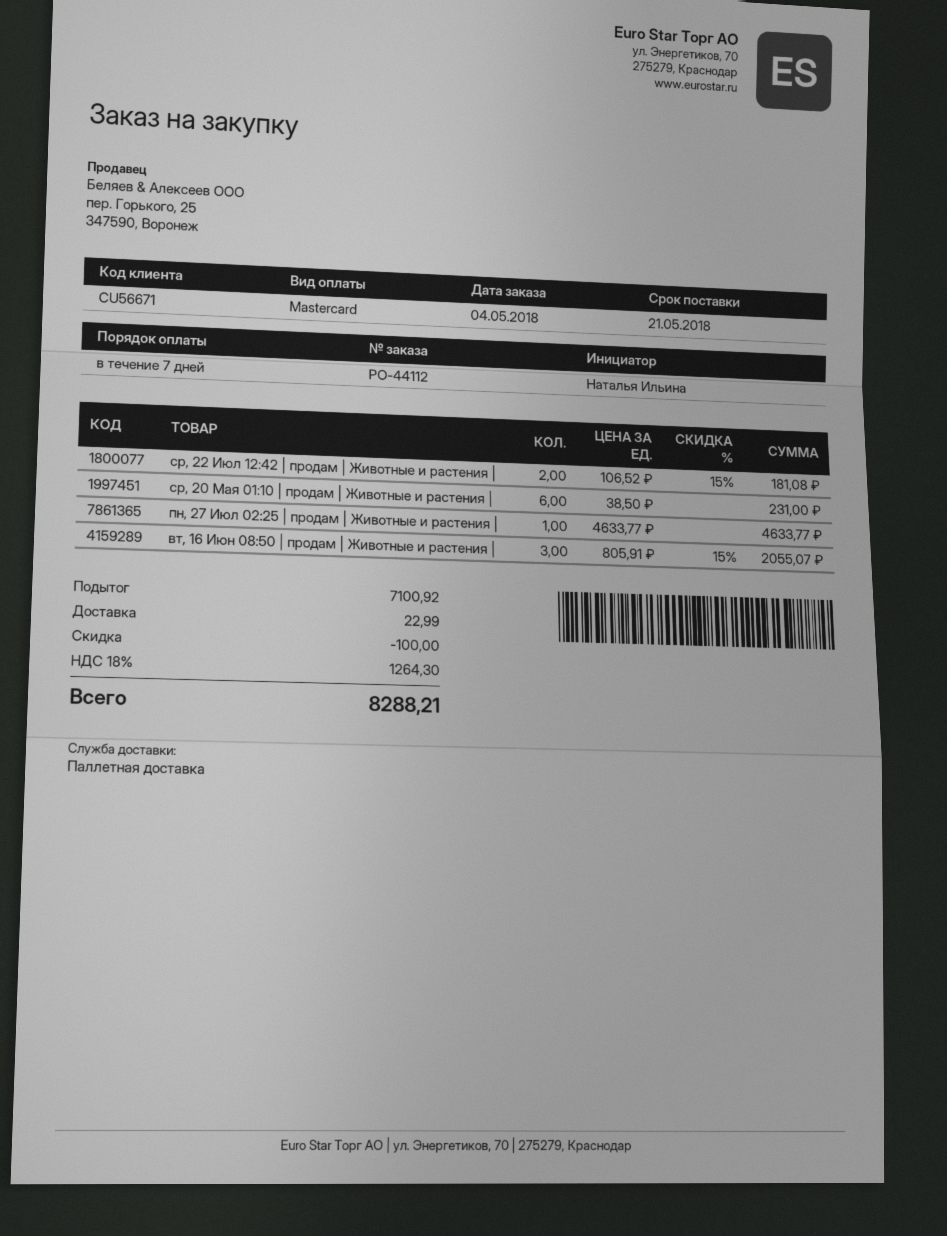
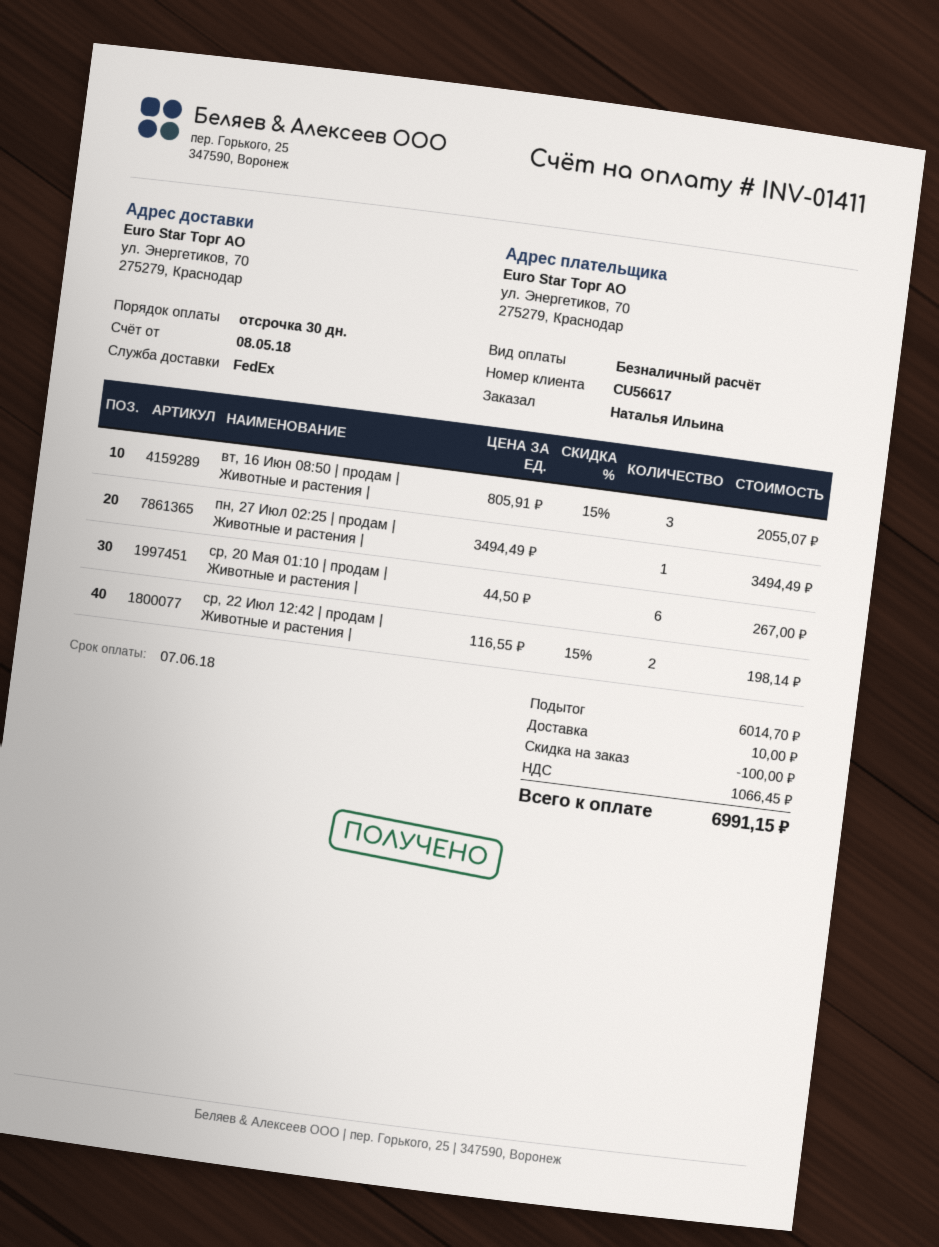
payment terms: 7 days -> 30 days
customer number: CU56671 -> CU56617
payment method: Mastercard -> bank transfer
shipping method: pallet freight -> FedEx
ср, 22 Июл 12:42 | продам | Животные и растения |: 2 x 106.52 - 15% = 181.08 -> 2 x 116.55 - 15% = 198.14
ср, 20 Мая 01:10 | продам | Животные и растения |: 6 x 38.50 = 231.00 -> 6 x 44.50 = 267.00
пн, 27 Июл 02:25 | продам | Животные и растения |: 1 x 4633.77 = 4633.77 -> 1 x 3494.49 = 3494.49
subtotal: 7100.92 -> 6014.70
shipping: 22.99 -> 10.00
tax: 1264.30 -> 1066.45
total: 8288.21 -> 6991.15

